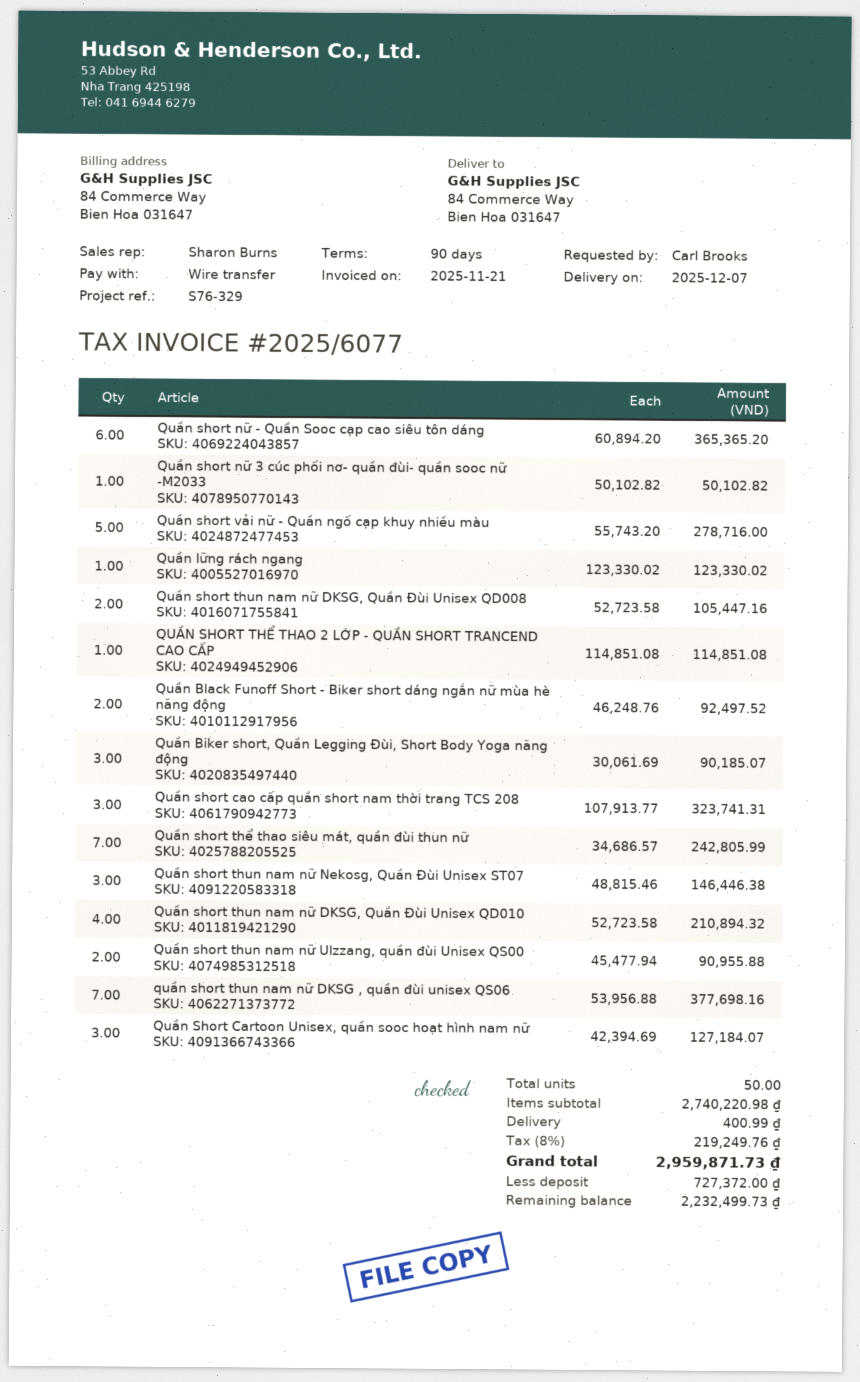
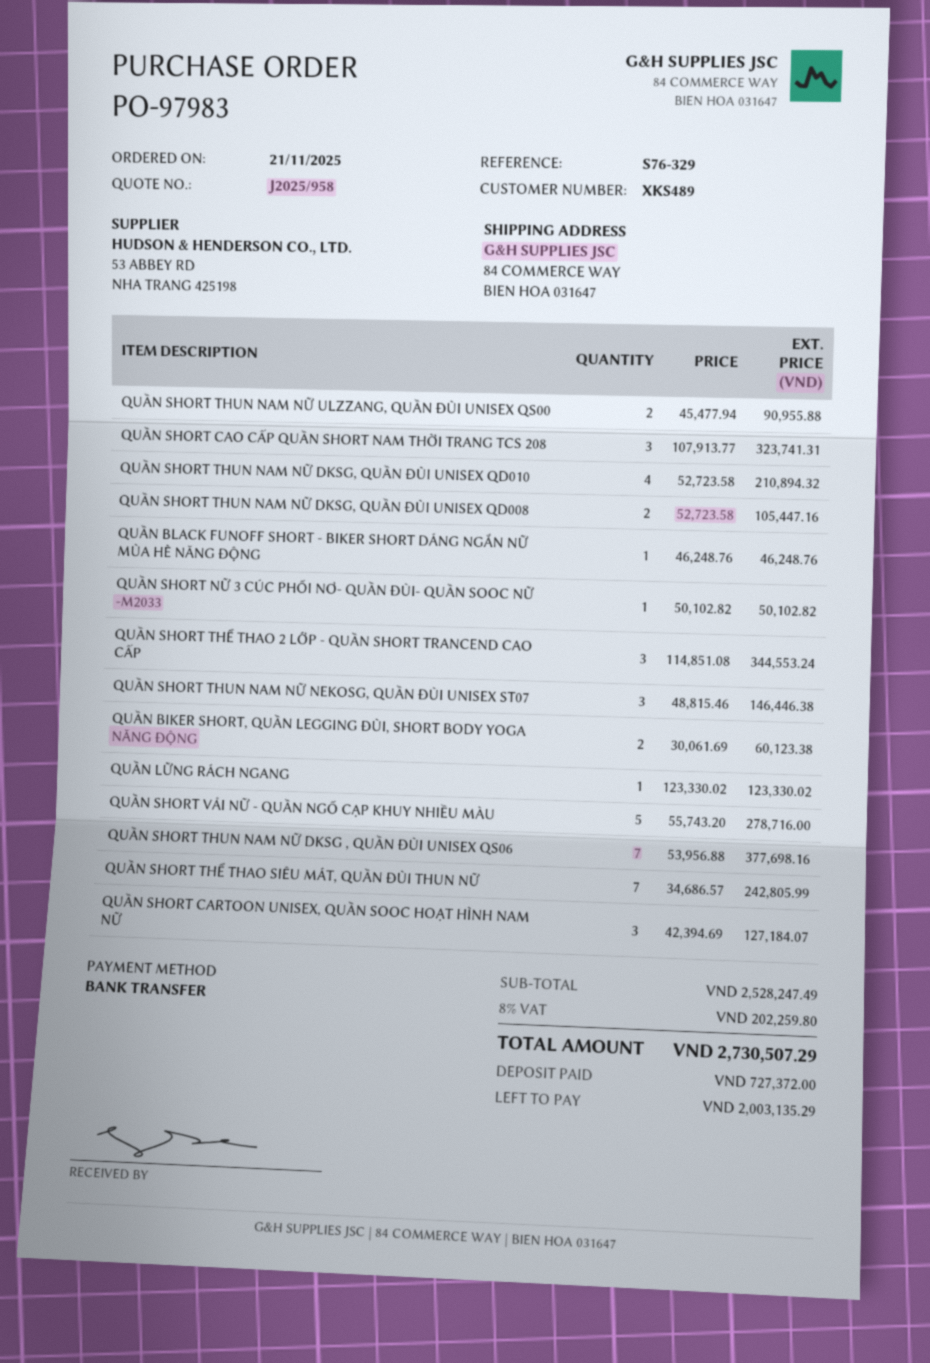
Quần short nữ - Quần Sooc cạp cao siêu tôn dáng: 6 x 60894.20 = 365365.20 -> none
QUẦN SHORT THỂ THAO 2 LỚP - QUẦN SHORT TRANCEND CAO CẤP: 1 x 114851.08 = 114851.08 -> 3 x 114851.08 = 344553.24
Quần Black Funoff Short - Biker short dáng ngắn nữ mùa hè năng động: 2 x 46248.76 = 92497.52 -> 1 x 46248.76 = 46248.76
Quần Biker short, Quần Legging Đùi, Short Body Yoga năng động: 3 x 30061.69 = 90185.07 -> 2 x 30061.69 = 60123.38
subtotal: 2740220.98 -> 2528247.49
shipping: 400.99 -> none
tax: 8% = 219249.76 -> 8% = 202259.80
total: 2959871.73 -> 2730507.29
balance: 2232499.73 -> 2003135.29

